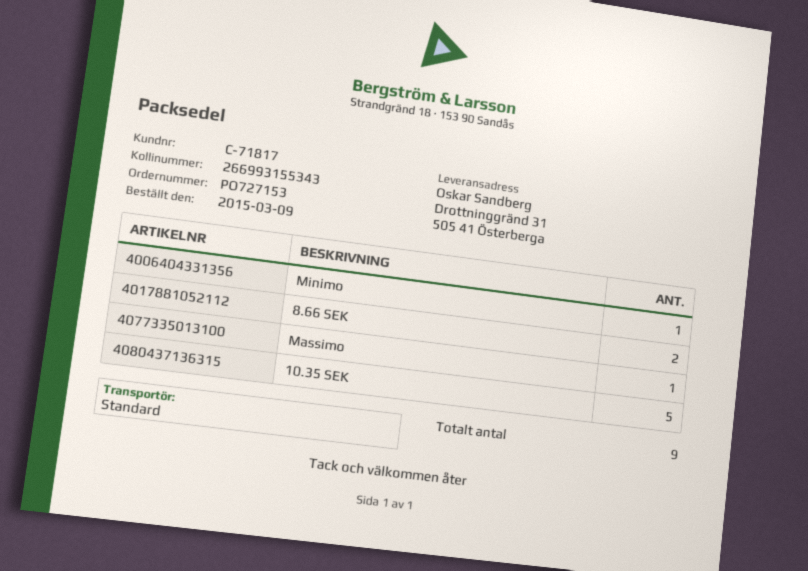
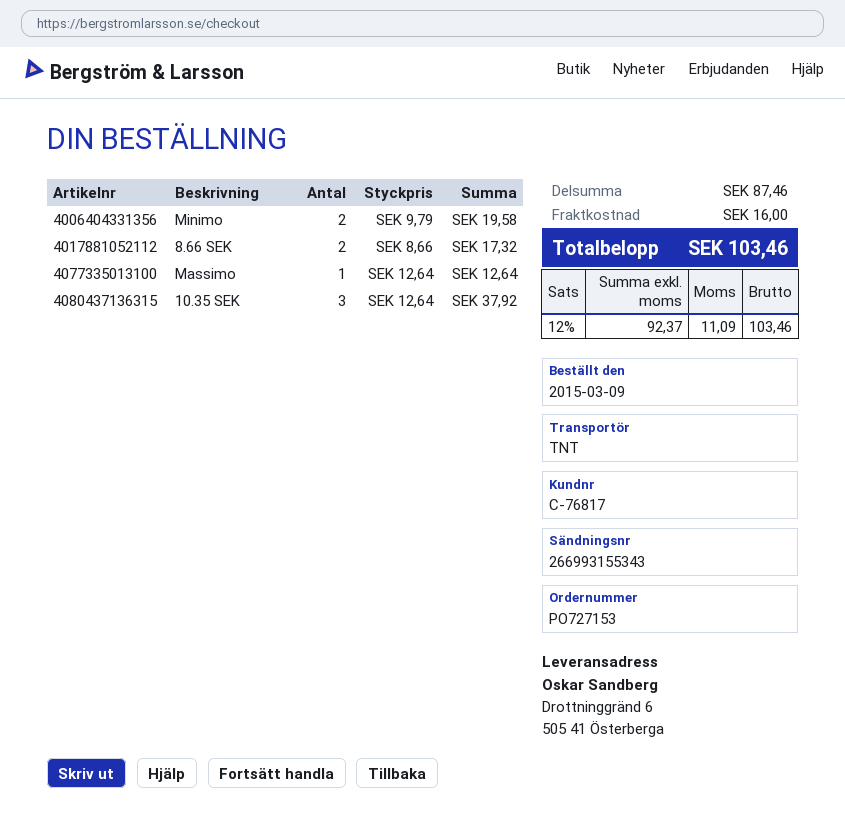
customer number: C-71817 -> C-76817
shipping method: standard -> TNT
ship to: Drottninggränd 31, 505 41 Österberga -> Drottninggränd 6, 505 41 Österberga
Minimo: 1 -> 2
10.35 SEK: 5 -> 3

